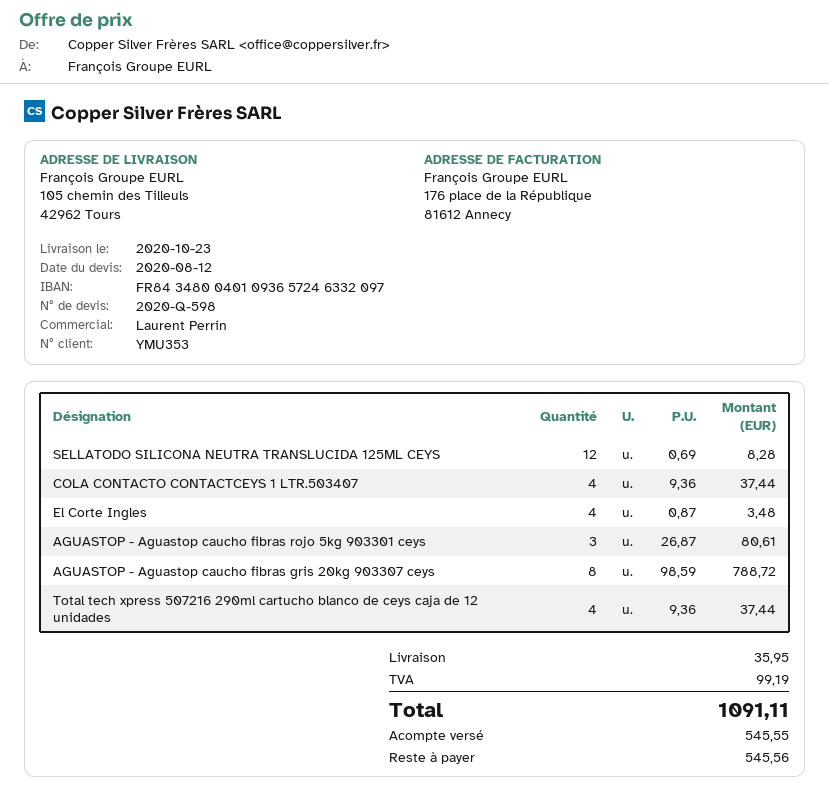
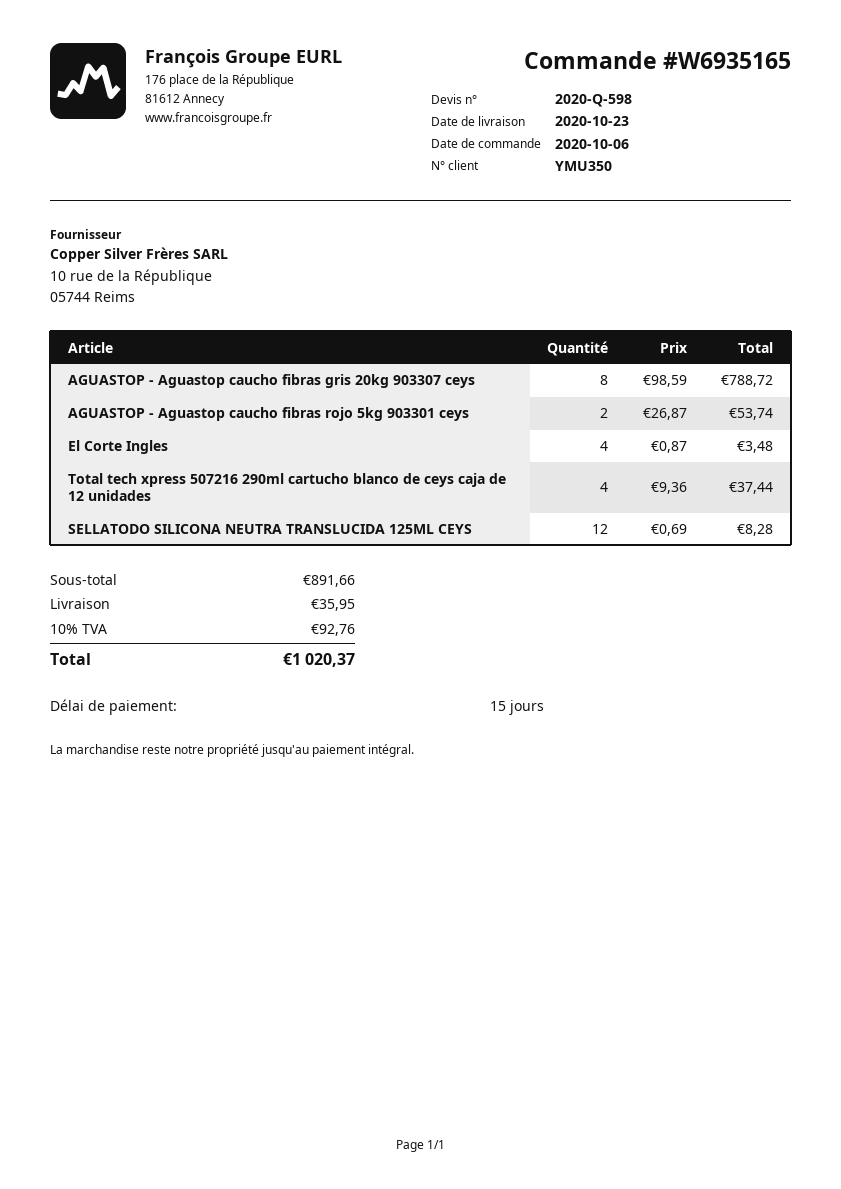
customer number: YMU353 -> YMU350
COLA CONTACTO CONTACTCEYS 1 LTR.503407: 4 x 9.36 = 37.44 -> none
AGUASTOP - Aguastop caucho fibras rojo 5kg 903301 ceys: 3 x 26.87 = 80.61 -> 2 x 26.87 = 53.74
tax: 99.19 -> 92.76
total: 1091.11 -> 1020.37

